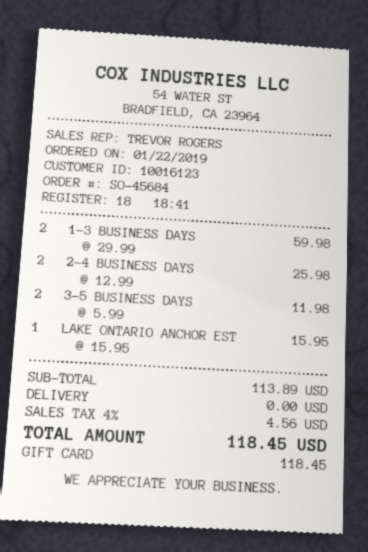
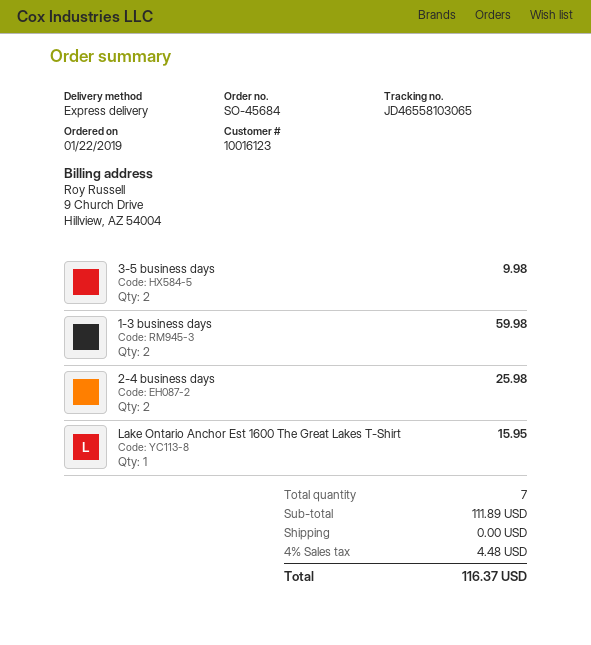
3-5 BUSINESS DAYS: 2 for 11.98 -> 2 for 9.98
subtotal: 113.89 -> 111.89
tax: 4% = 4.56 -> 4% = 4.48
total: 118.45 -> 116.37

